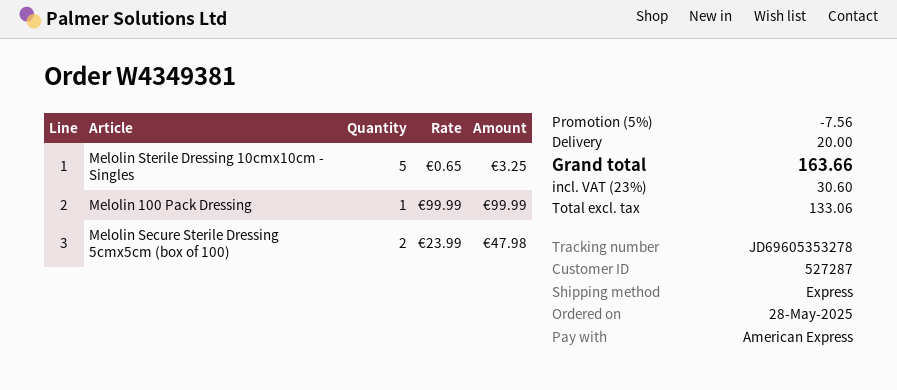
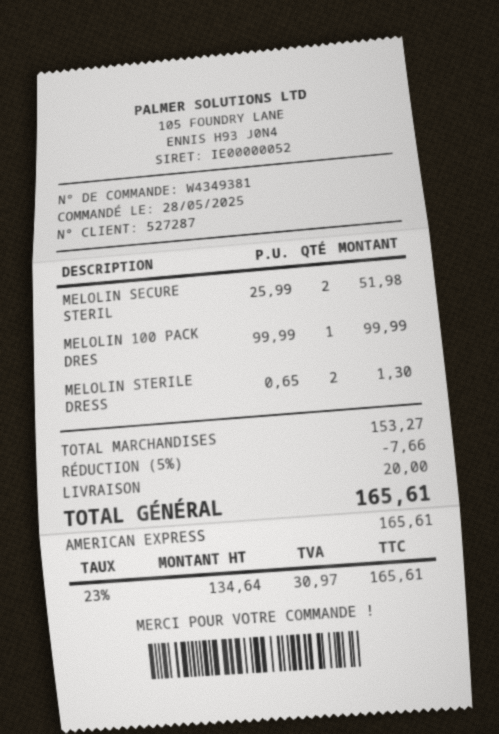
Melolin Sterile Dressing 10cmx10cm - Singles: 5 x 0.65 = 3.25 -> 2 x 0.65 = 1.30
Melolin Secure Sterile Dressing 5cmx5cm (box of 100): 2 x 23.99 = 47.98 -> 2 x 25.99 = 51.98
discount: 5% = 7.56 -> 5% = 7.66
net: 133.06 -> 134.64
tax: 23% = 30.60 -> 23% = 30.97
total: 163.66 -> 165.61

